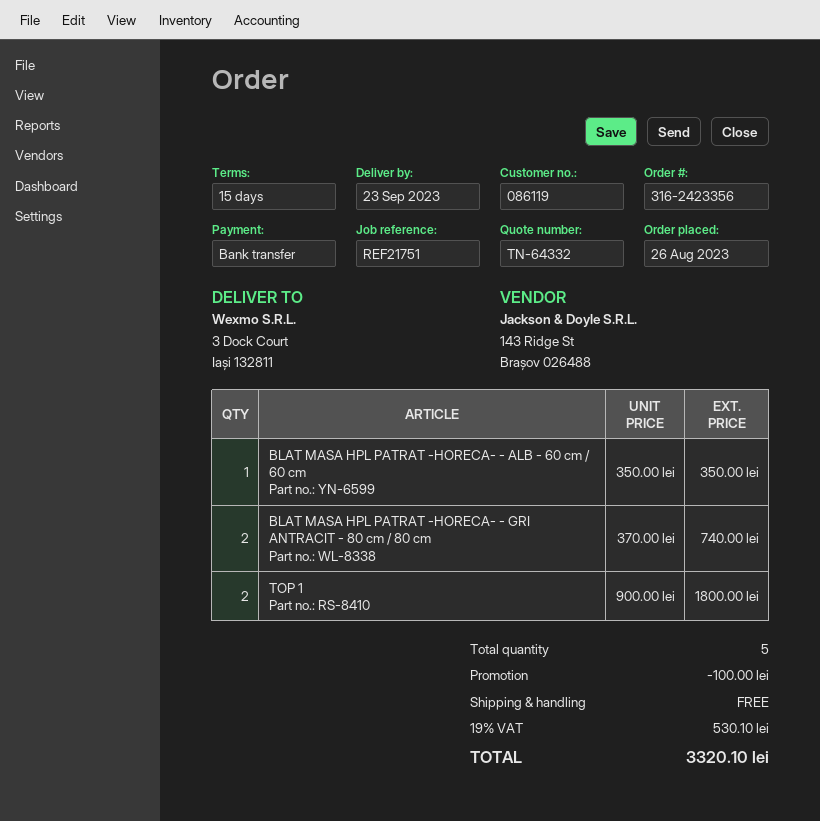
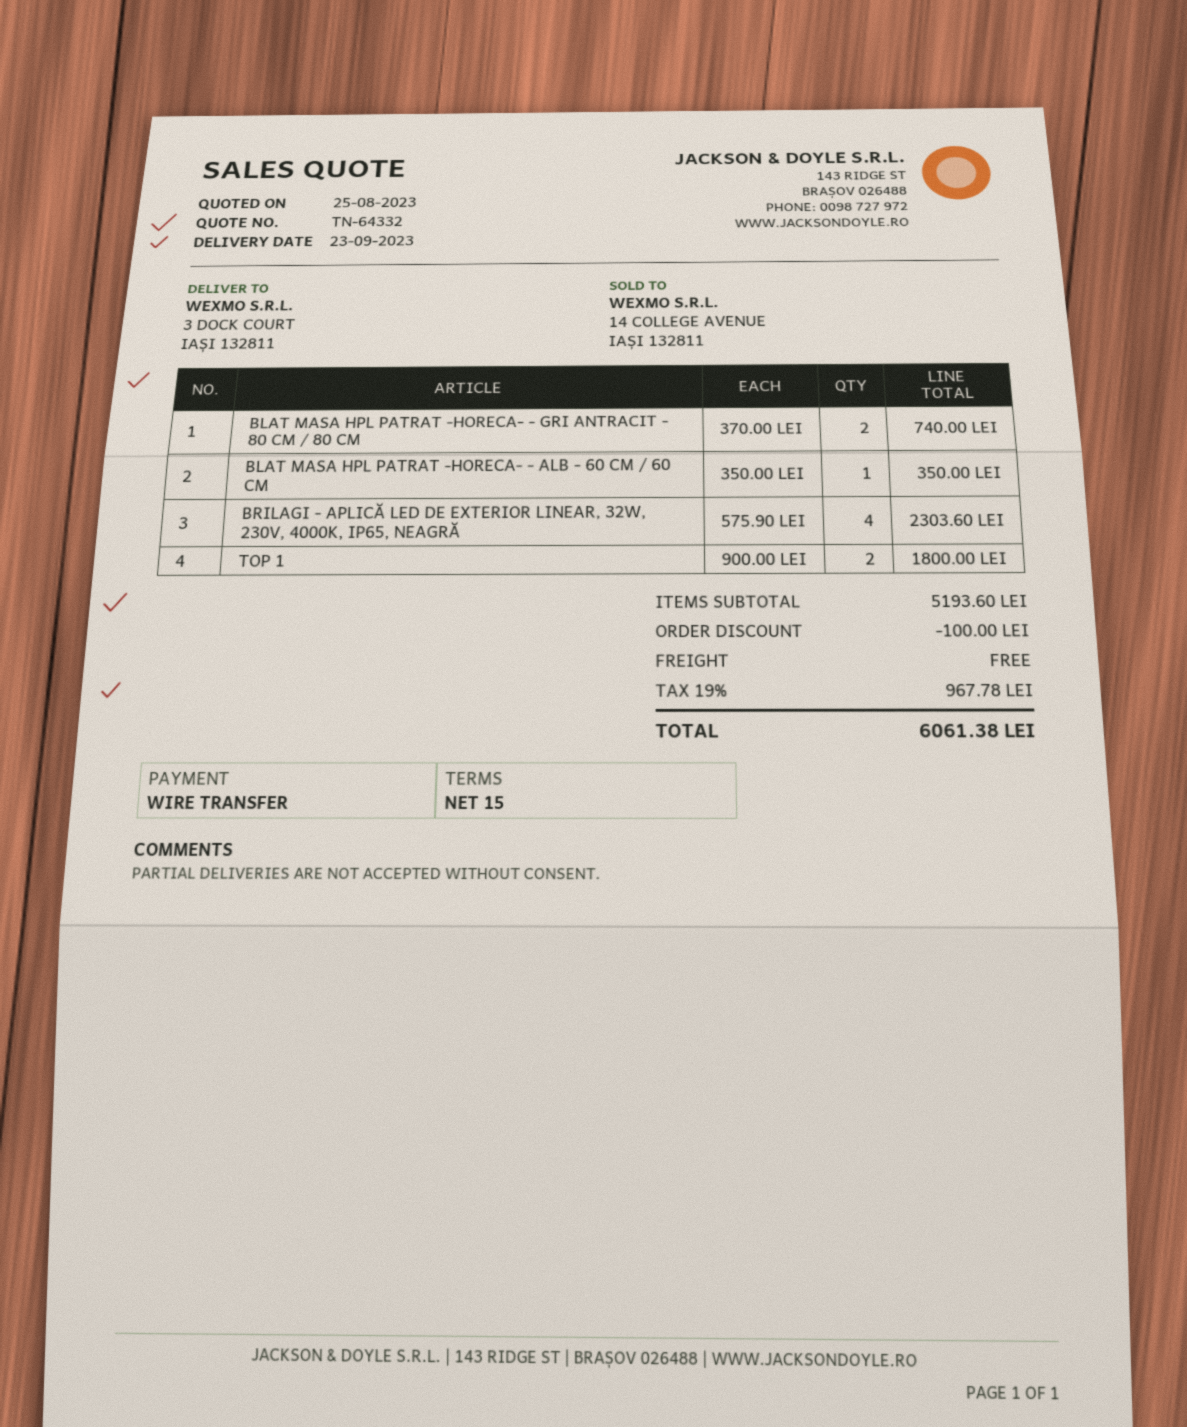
BRILAGI - APLICĂ LED DE EXTERIOR LINEAR, 32W, 230V, 4000K, IP65, NEAGRĂ: none -> 4 x 575.90 = 2303.60
tax: 19% = 530.10 -> 19% = 967.78
total: 3320.10 -> 6061.38

